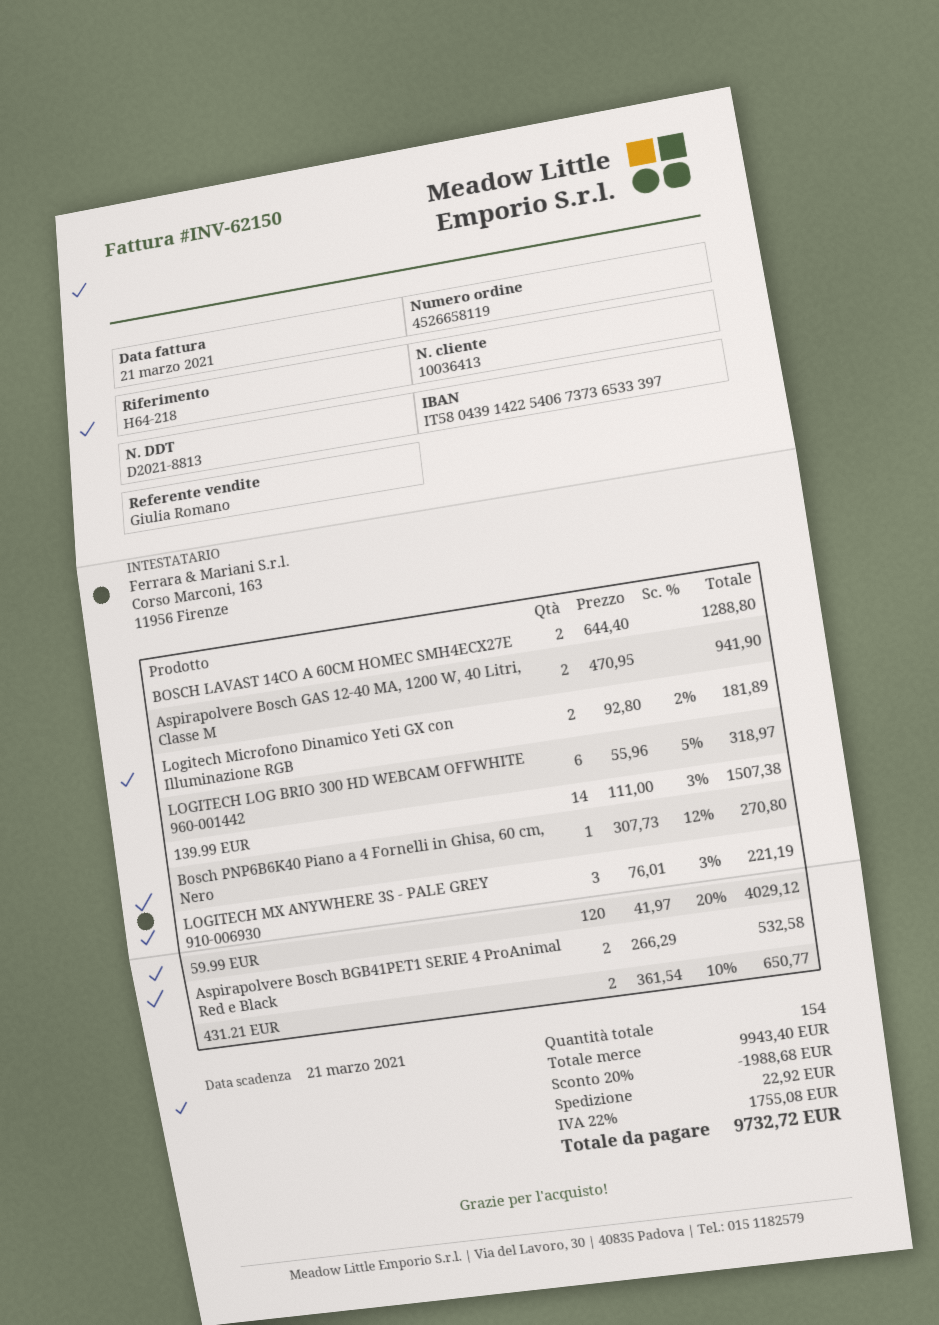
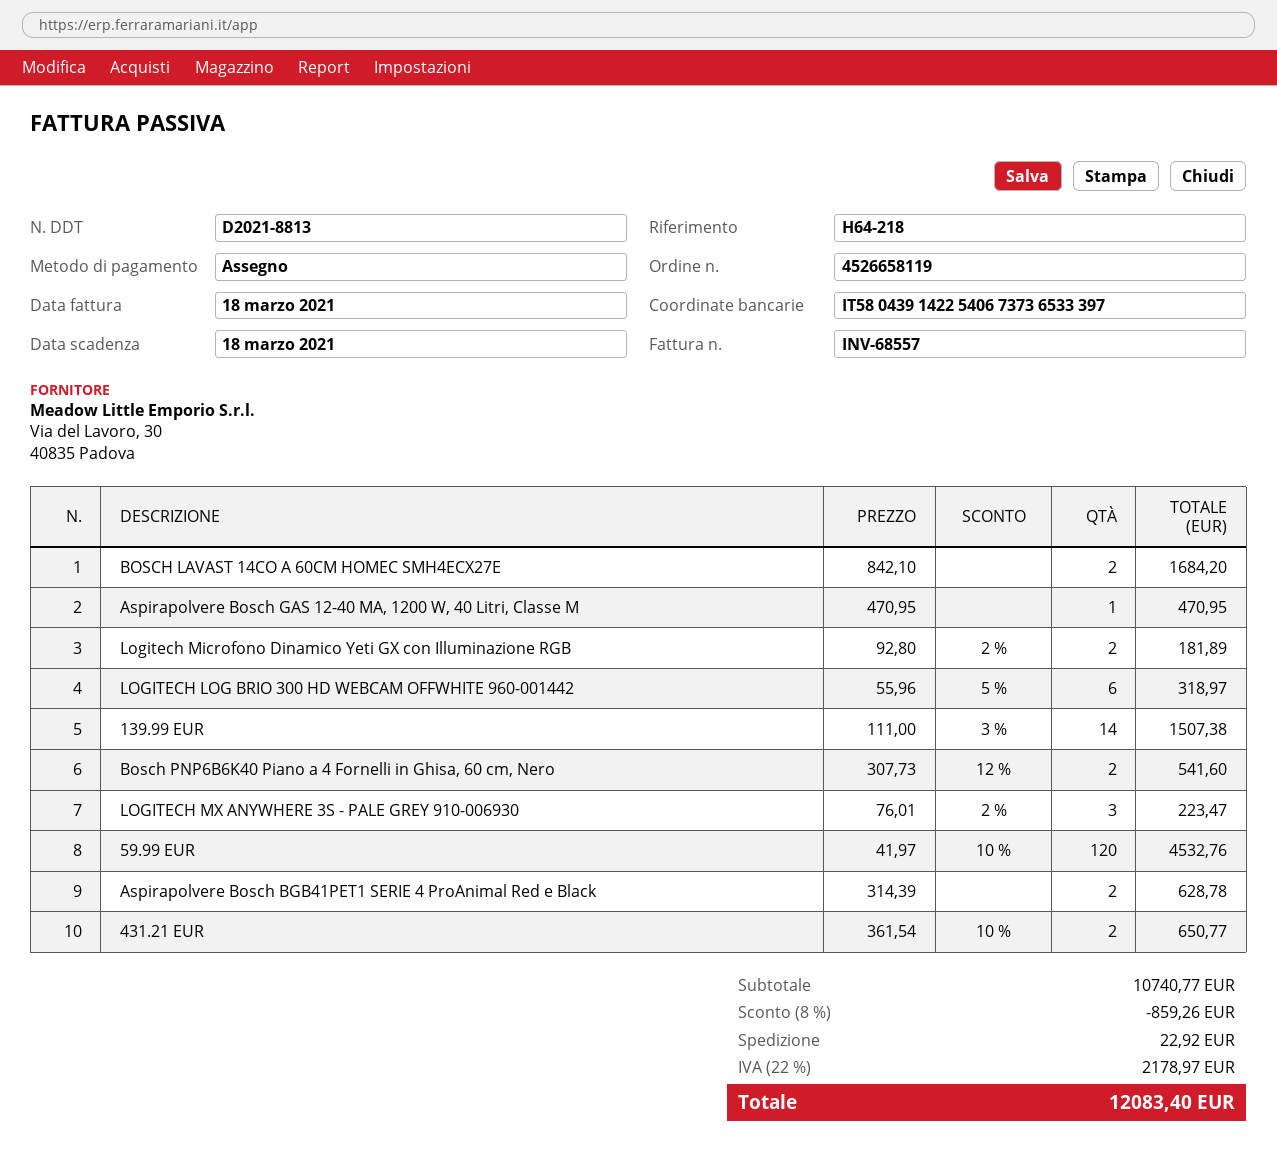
invoice number: INV-62150 -> INV-68557
invoice date: 2021-03-21 -> 2021-03-18
due date: 2021-03-21 -> 2021-03-18
BOSCH LAVAST 14CO A 60CM HOMEC SMH4ECX27E: 2 x 644.40 = 1288.80 -> 2 x 842.10 = 1684.20
Aspirapolvere Bosch GAS 12-40 MA, 1200 W, 40 Litri, Classe M: 2 x 470.95 = 941.90 -> 1 x 470.95 = 470.95
Bosch PNP6B6K40 Piano a 4 Fornelli in Ghisa, 60 cm, Nero: 1 x 307.73 - 12% = 270.80 -> 2 x 307.73 - 12% = 541.60
LOGITECH MX ANYWHERE 3S - PALE GREY 910-006930: 3 x 76.01 - 3% = 221.19 -> 3 x 76.01 - 2% = 223.47
59.99 EUR: 120 x 41.97 - 20% = 4029.12 -> 120 x 41.97 - 10% = 4532.76
Aspirapolvere Bosch BGB41PET1 SERIE 4 ProAnimal Red e Black: 2 x 266.29 = 532.58 -> 2 x 314.39 = 628.78
subtotal: 9943.40 -> 10740.77
discount: 20% = 1988.68 -> 8% = 859.26
tax: 22% = 1755.08 -> 22% = 2178.97
total: 9732.72 -> 12083.40

